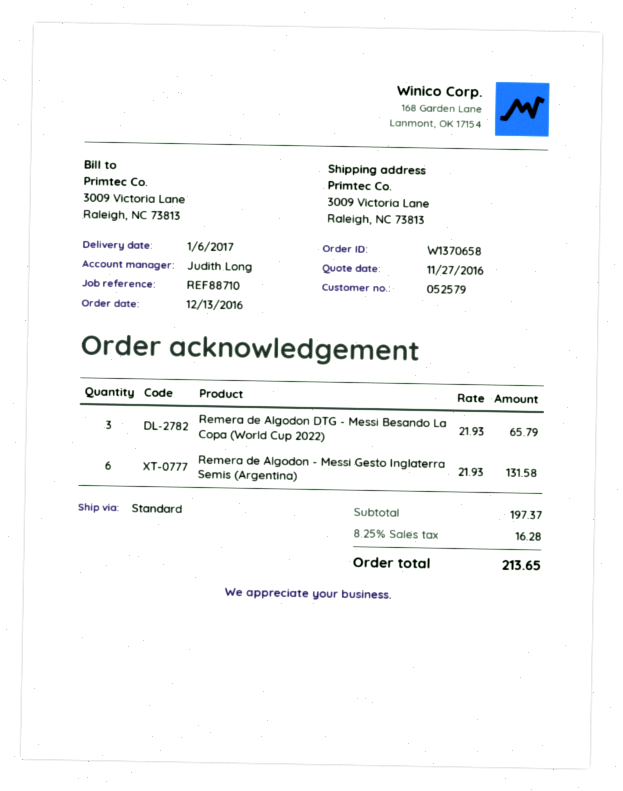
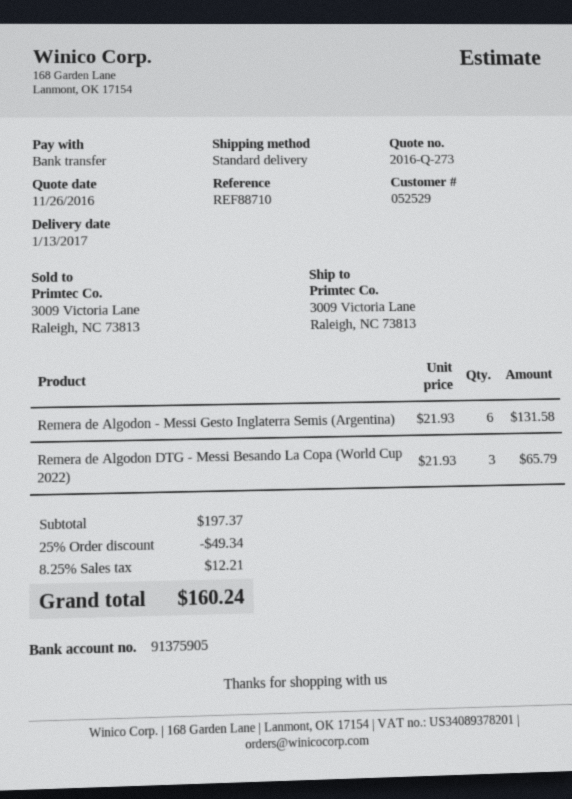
quote date: 2016-11-27 -> 2016-11-26
delivery date: 2017-01-06 -> 2017-01-13
customer number: 052579 -> 052529
discount: none -> 25% = 49.34
tax: 8.25% = 16.28 -> 8.25% = 12.21
total: 213.65 -> 160.24

